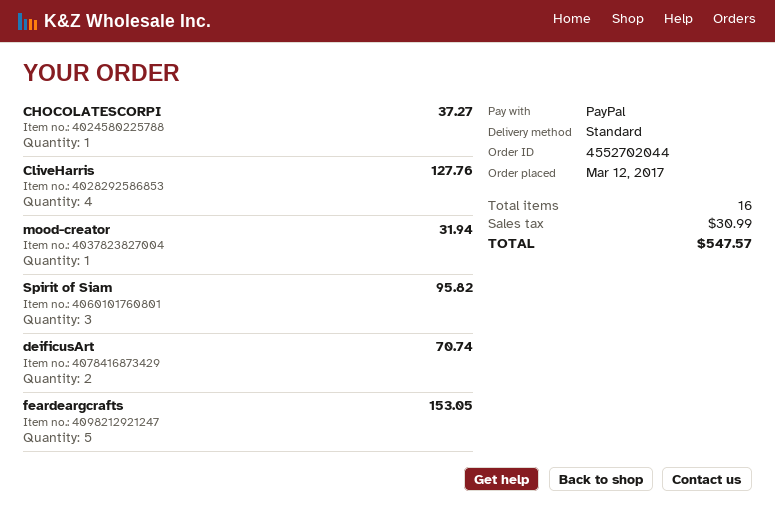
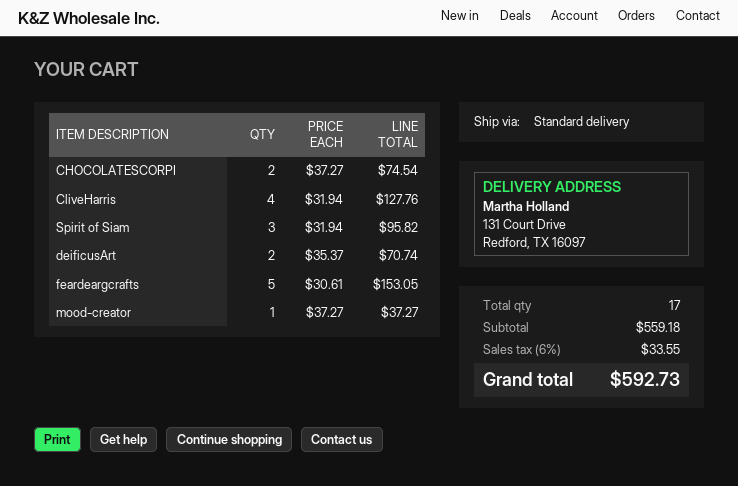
CHOCOLATESCORPI: 1 for 37.27 -> 2 for 74.54
mood-creator: 1 for 31.94 -> 1 for 37.27
total quantity: 16 -> 17
tax: 30.99 -> 33.55
total: 547.57 -> 592.73

